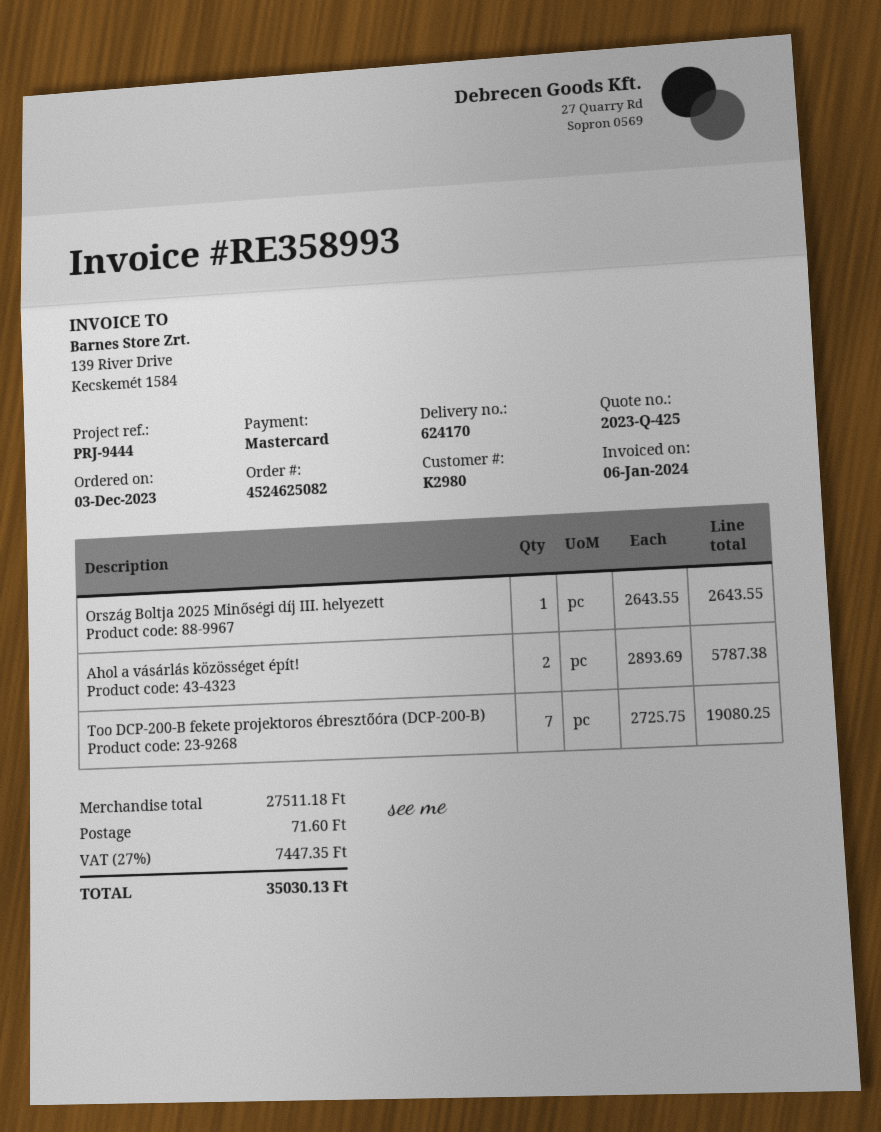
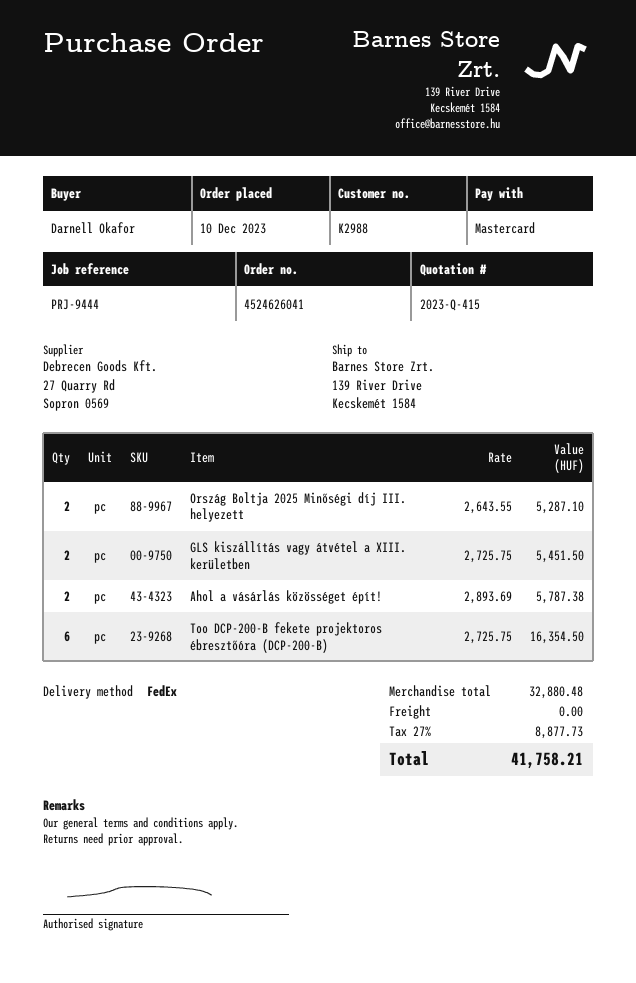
quote number: 2023-Q-425 -> 2023-Q-415
order number: 4524625082 -> 4524626041
order date: 2023-12-03 -> 2023-12-10
customer number: K2980 -> K2988
Ország Boltja 2025 Minőségi díj III. helyezett: 1 x 2643.55 = 2643.55 -> 2 x 2643.55 = 5287.10
Too DCP-200-B fekete projektoros ébresztőóra (DCP-200-B): 7 x 2725.75 = 19080.25 -> 6 x 2725.75 = 16354.50
GLS kiszállítás vagy átvétel a XIII. kerületben: none -> 2 x 2725.75 = 5451.50
subtotal: 27511.18 -> 32880.48
shipping: 71.60 -> 0.00
tax: 27% = 7447.35 -> 27% = 8877.73
total: 35030.13 -> 41758.21

